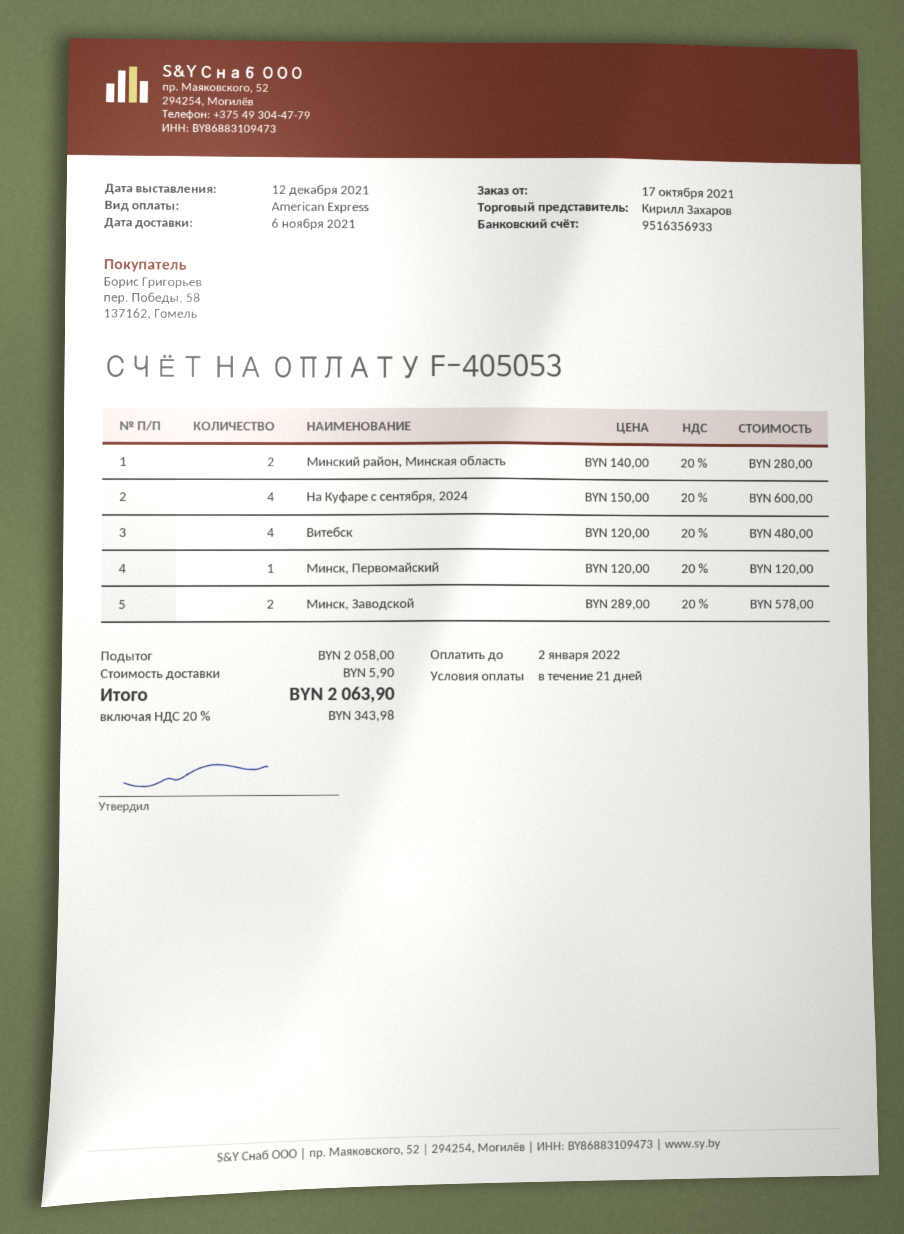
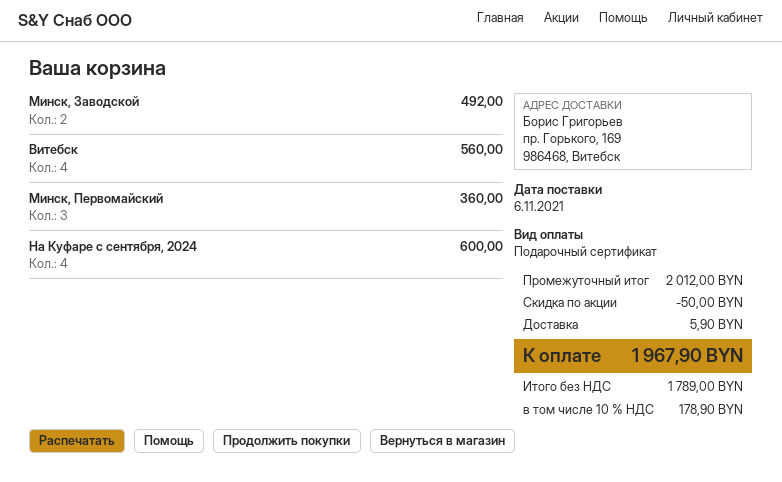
payment method: American Express -> gift card
Минский район, Минская область: 2 for 280.00 -> none
Витебск: 4 for 480.00 -> 4 for 560.00
Минск, Первомайский: 1 for 120.00 -> 3 for 360.00
Минск, Заводской: 2 for 578.00 -> 2 for 492.00
subtotal: 2058.00 -> 2012.00
discount: none -> 50.00
tax: 20% = 343.98 -> 10% = 178.90
total: 2063.90 -> 1967.90

